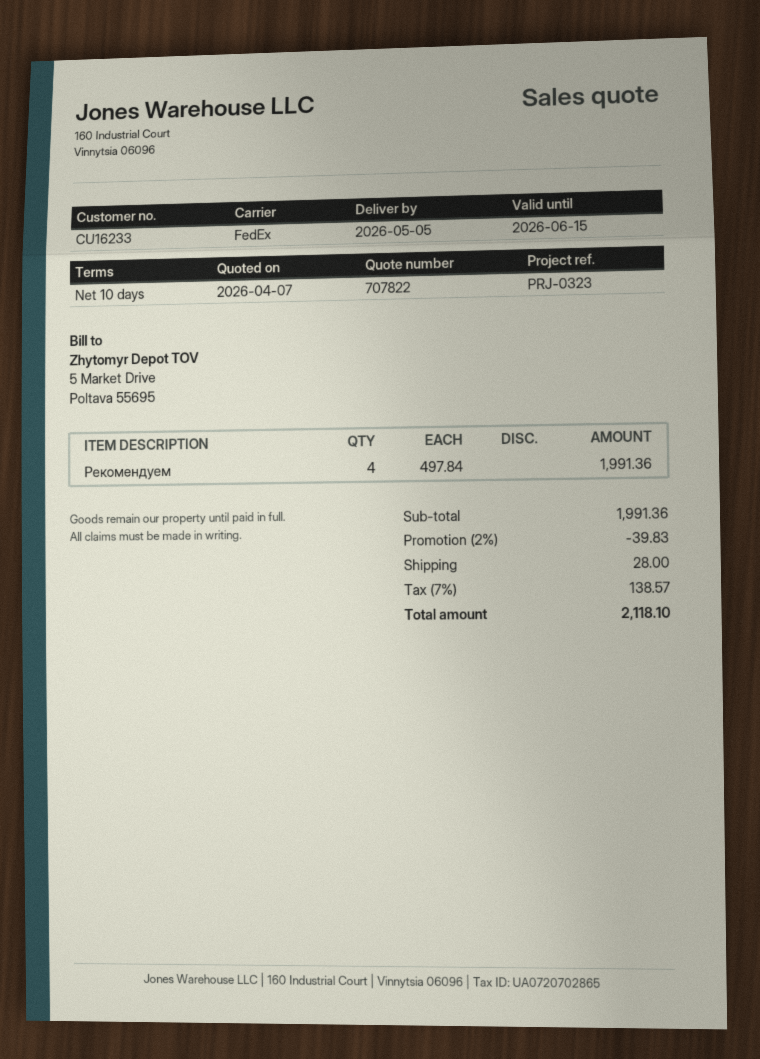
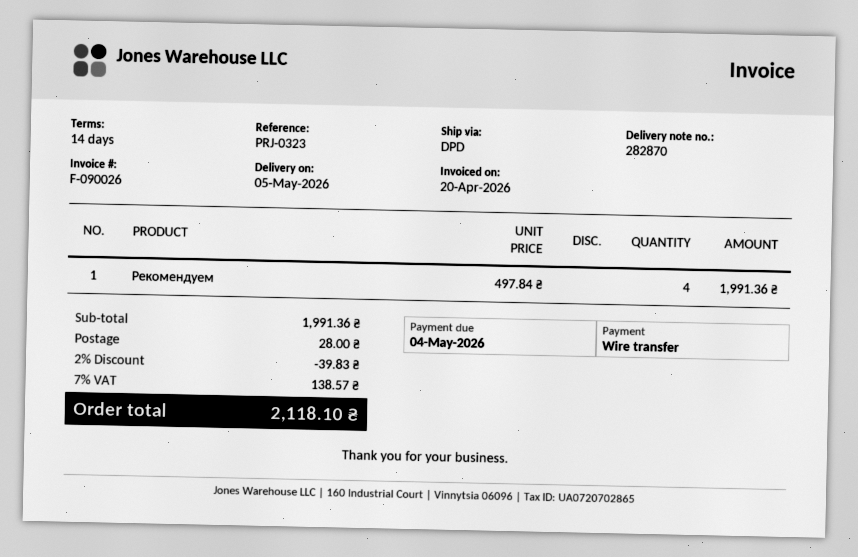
payment terms: 10 days -> 14 days
shipping method: FedEx -> DPD

